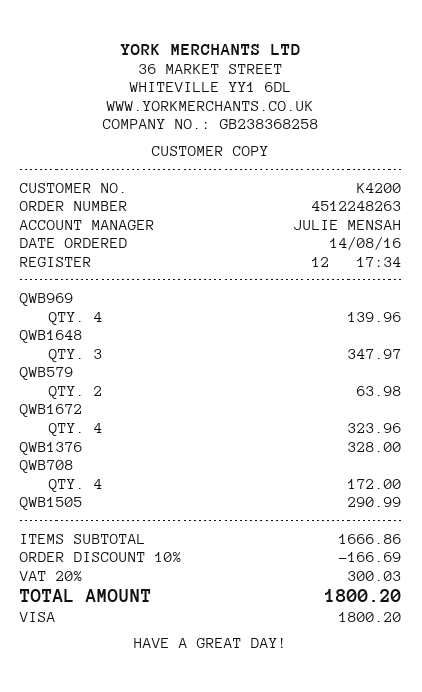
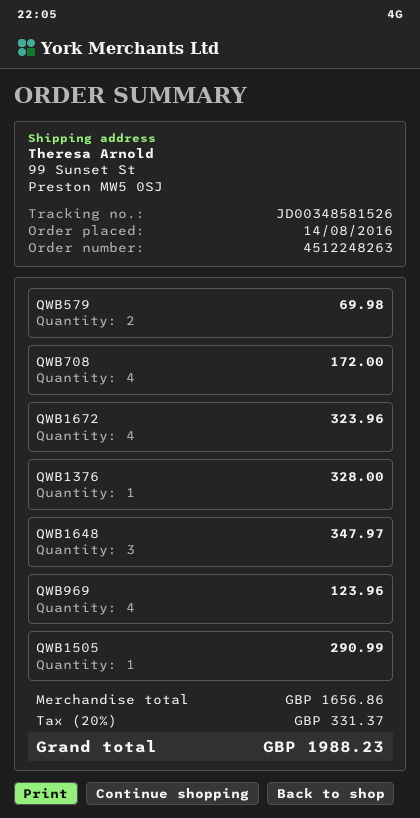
QWB969: 4 for 139.96 -> 4 for 123.96
QWB579: 2 for 63.98 -> 2 for 69.98
subtotal: 1666.86 -> 1656.86
discount: 10% = 166.69 -> none
tax: 20% = 300.03 -> 20% = 331.37
total: 1800.20 -> 1988.23

